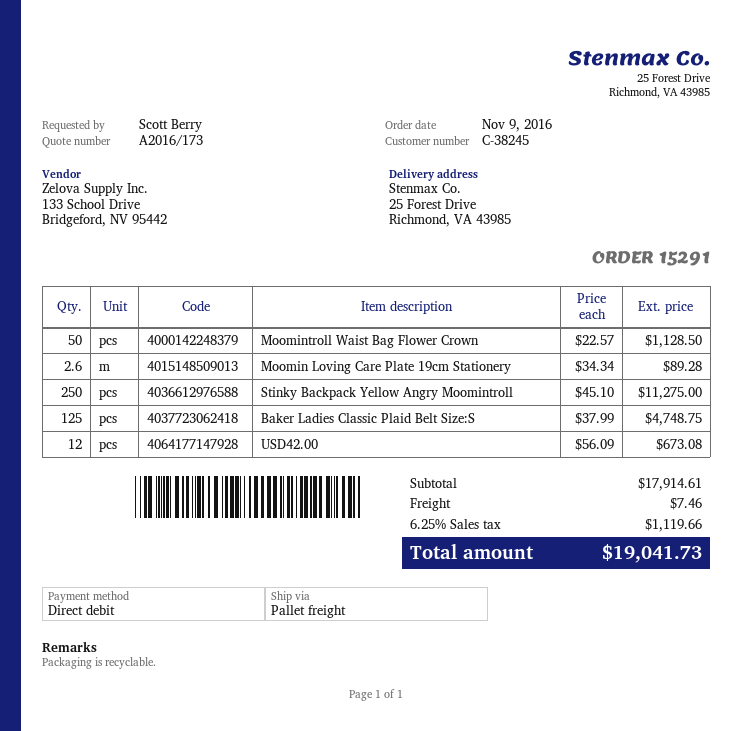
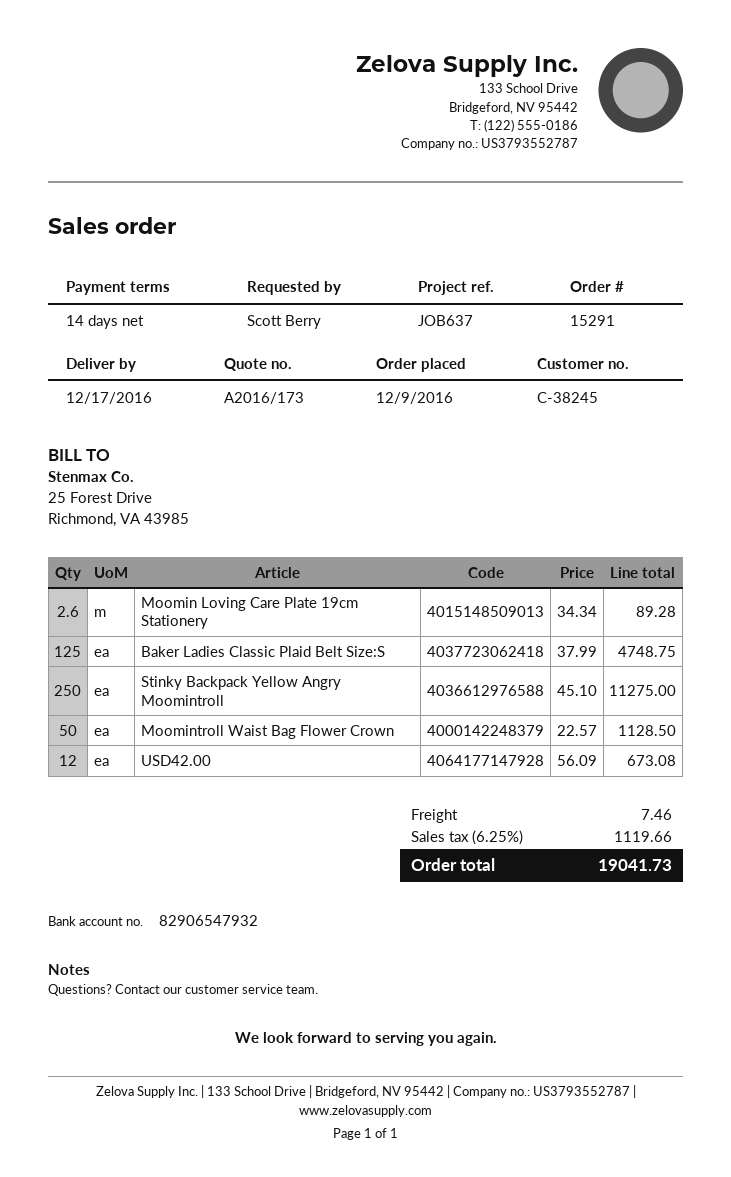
order date: 2016-11-09 -> 2016-12-09

